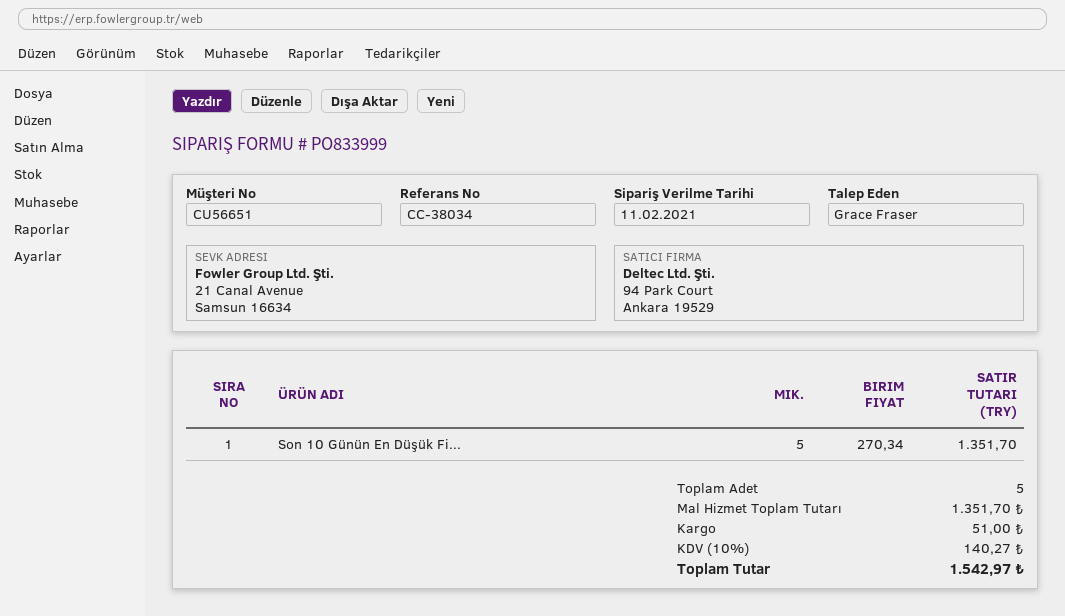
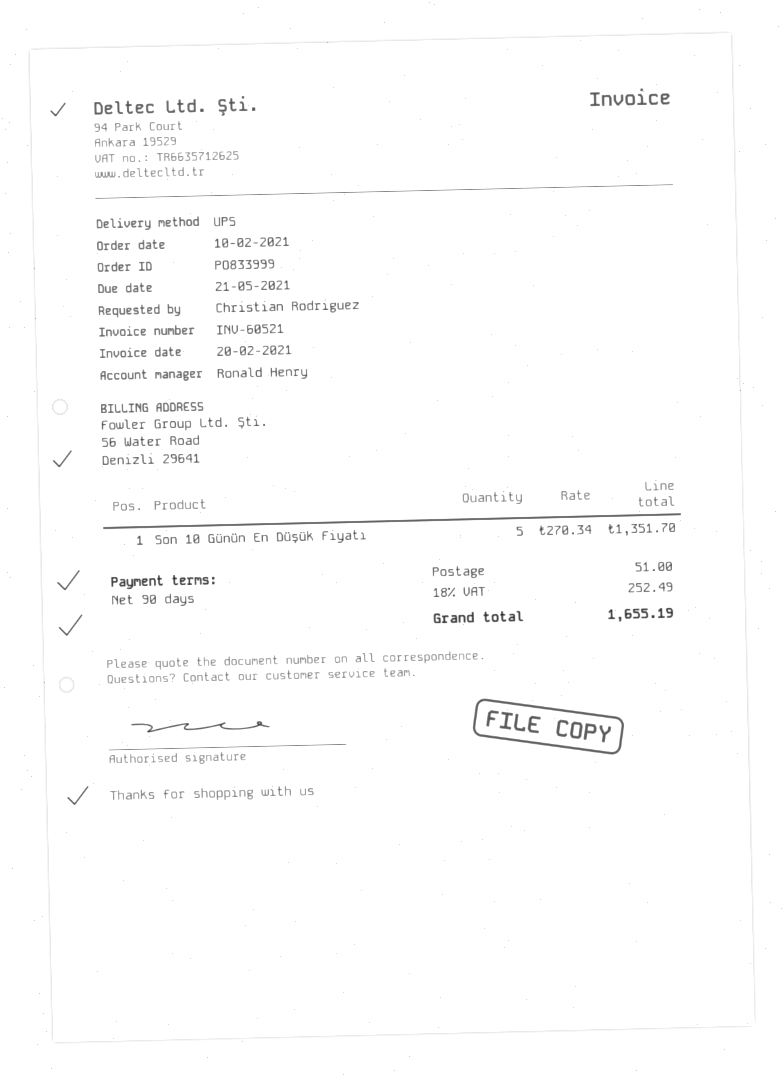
order date: 2021-02-11 -> 2021-02-10
ordered by: Grace Fraser -> Christian Rodriguez
tax: 10% = 140.27 -> 18% = 252.49
total: 1542.97 -> 1655.19

